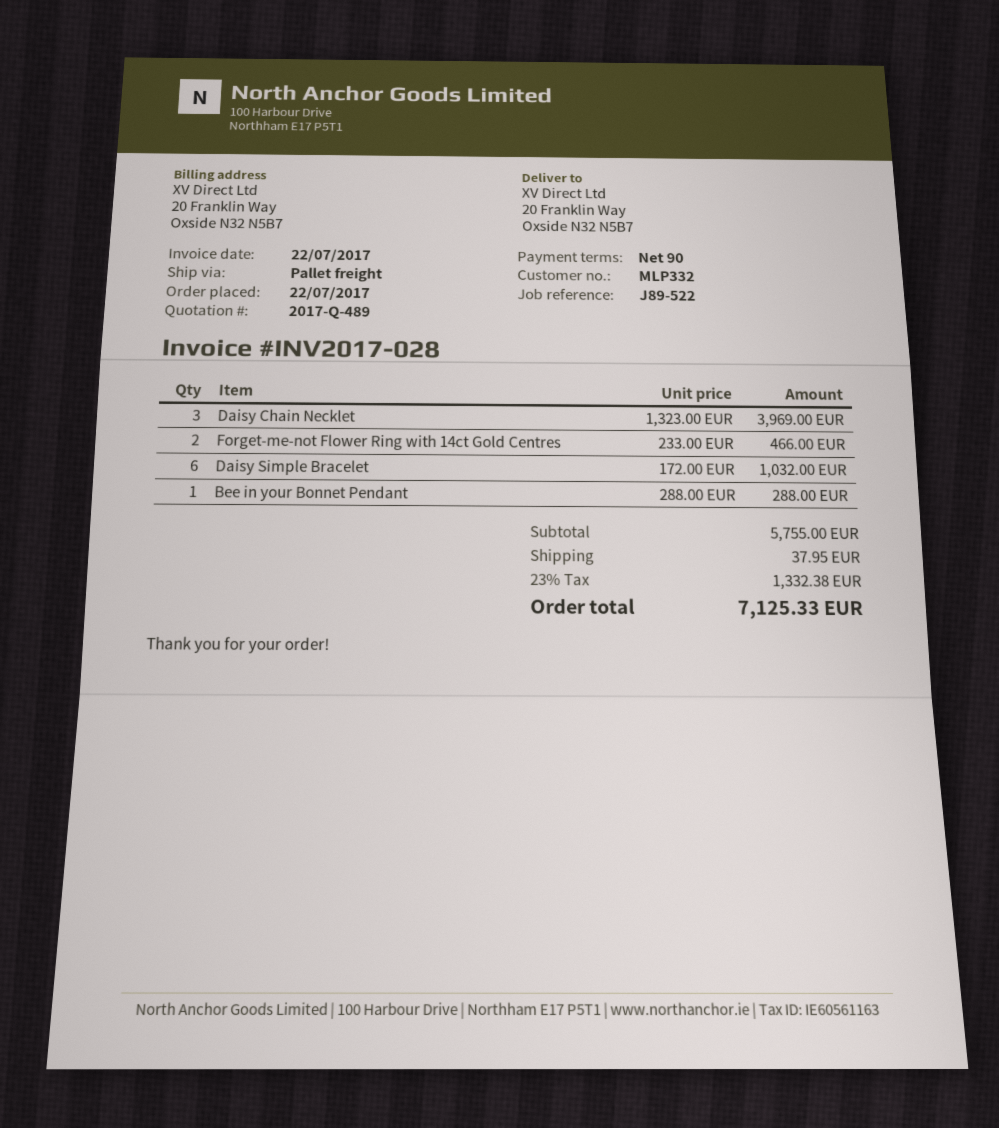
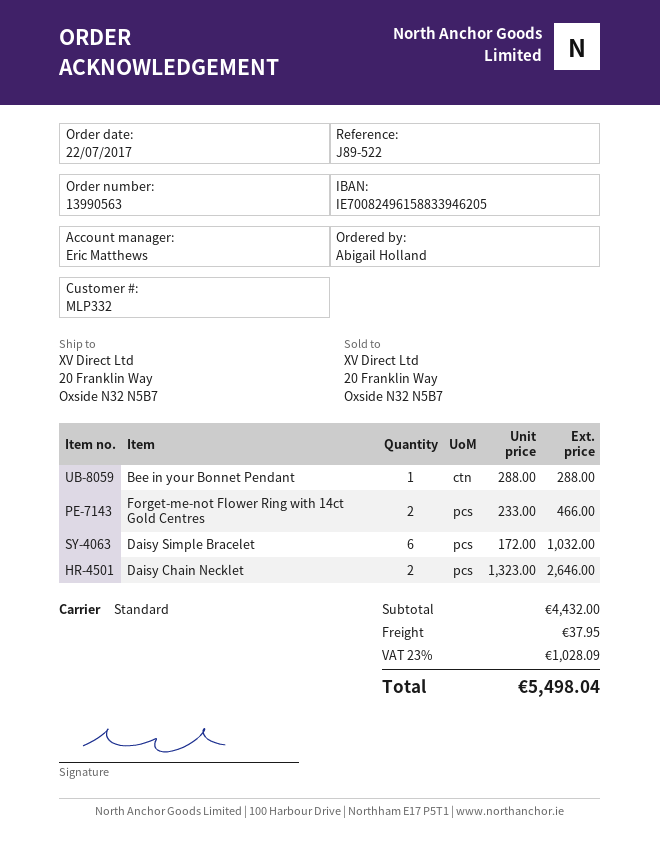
shipping method: pallet freight -> standard
Daisy Chain Necklet: 3 x 1323.00 = 3969.00 -> 2 x 1323.00 = 2646.00
subtotal: 5755.00 -> 4432.00
tax: 23% = 1332.38 -> 23% = 1028.09
total: 7125.33 -> 5498.04

